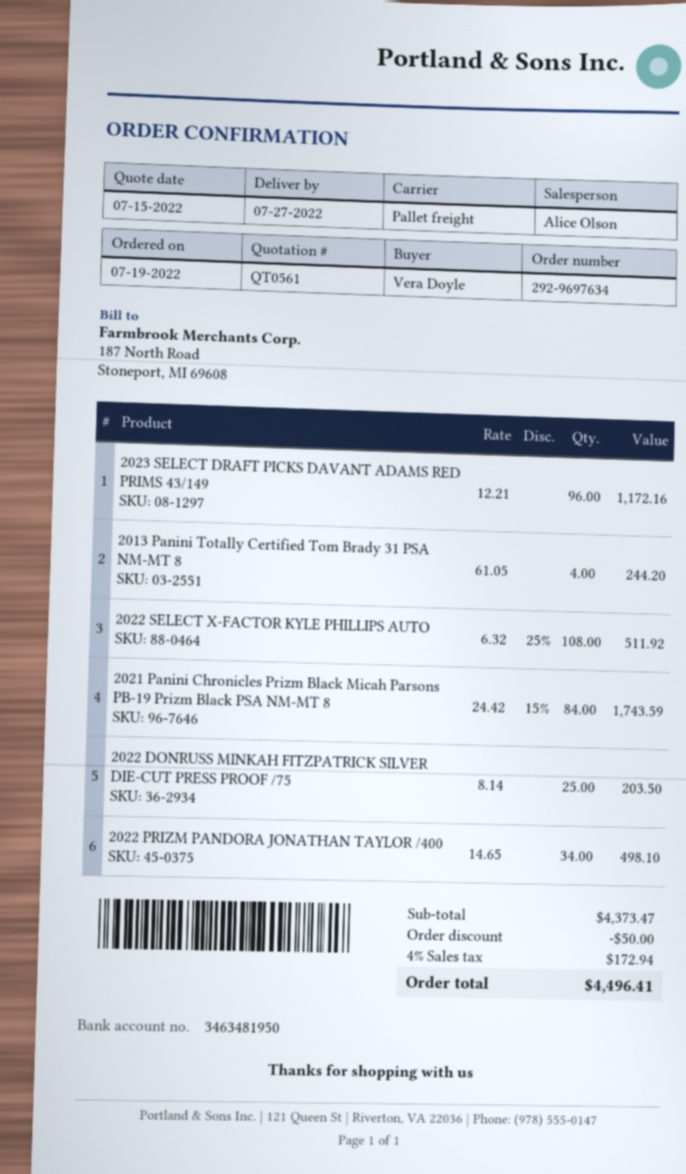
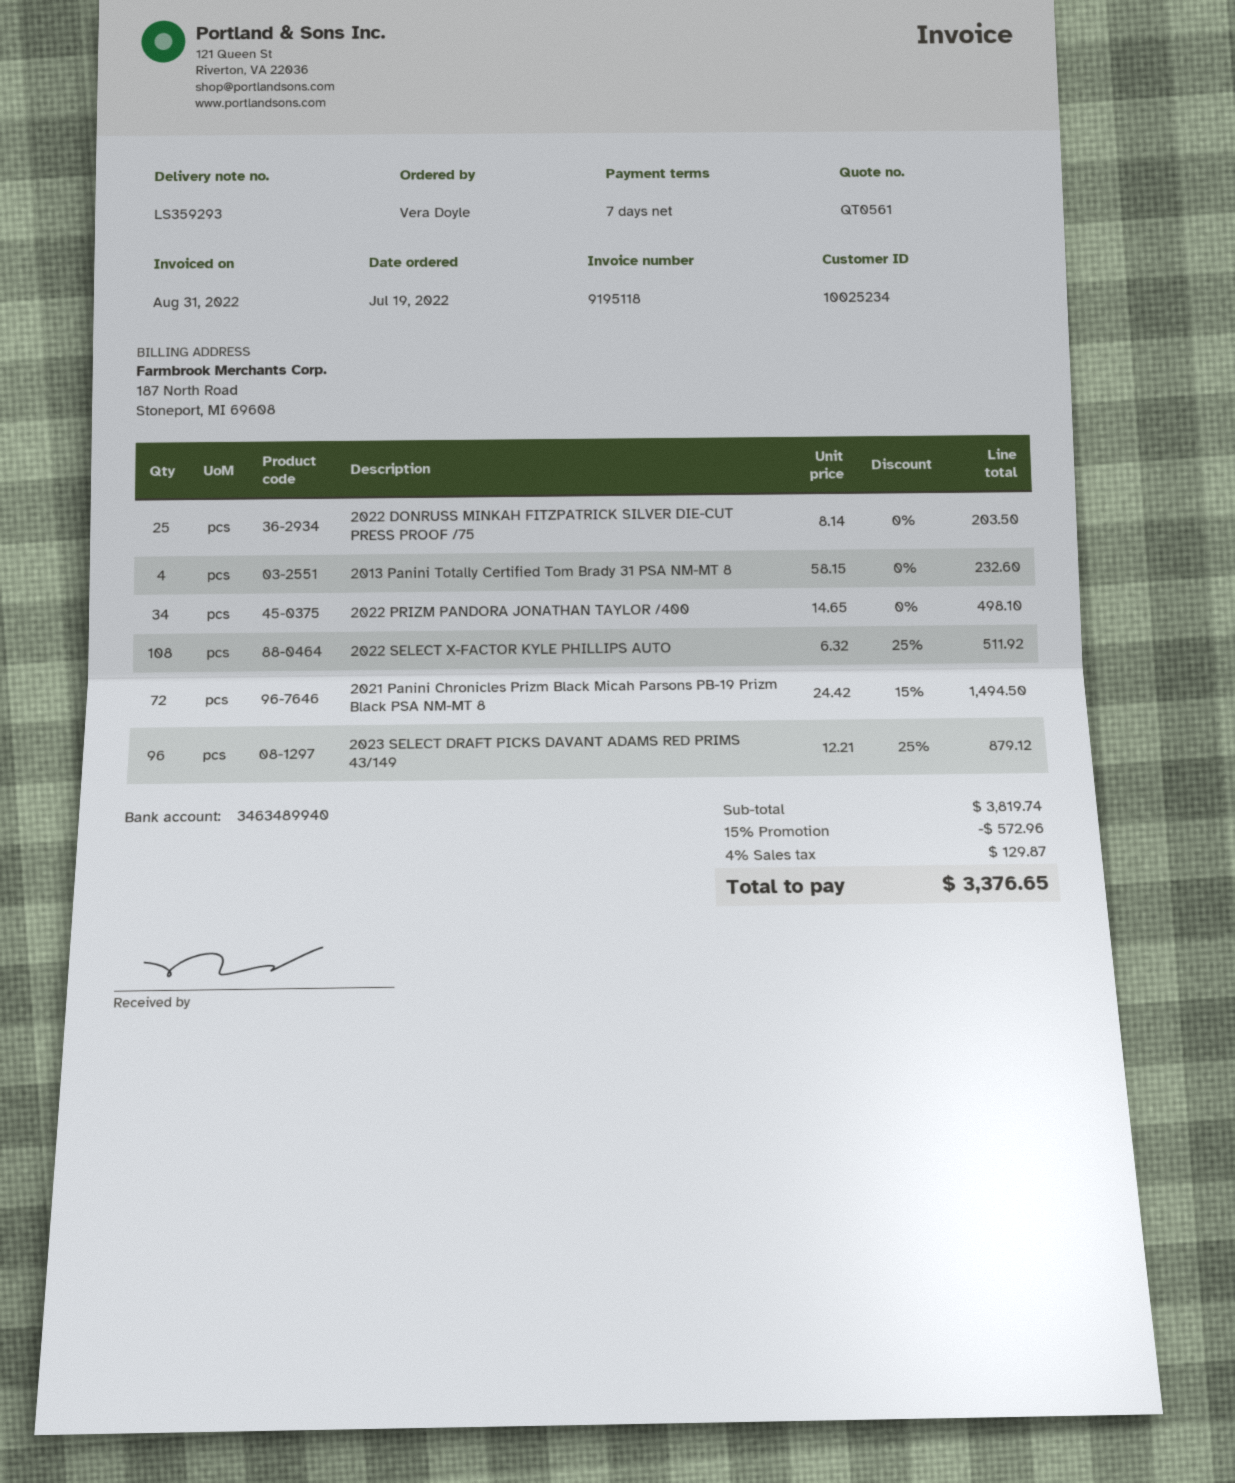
bank account: 3463481950 -> 3463489940
2023 SELECT DRAFT PICKS DAVANT ADAMS RED PRIMS 43/149: 96 x 12.21 = 1172.16 -> 96 x 12.21 - 25% = 879.12
2013 Panini Totally Certified Tom Brady 31 PSA NM-MT 8: 4 x 61.05 = 244.20 -> 4 x 58.15 = 232.60
2021 Panini Chronicles Prizm Black Micah Parsons PB-19 Prizm Black PSA NM-MT 8: 84 x 24.42 - 15% = 1743.59 -> 72 x 24.42 - 15% = 1494.50
subtotal: 4373.47 -> 3819.74
discount: 50.00 -> 572.96
tax: 4% = 172.94 -> 4% = 129.87
total: 4496.41 -> 3376.65

